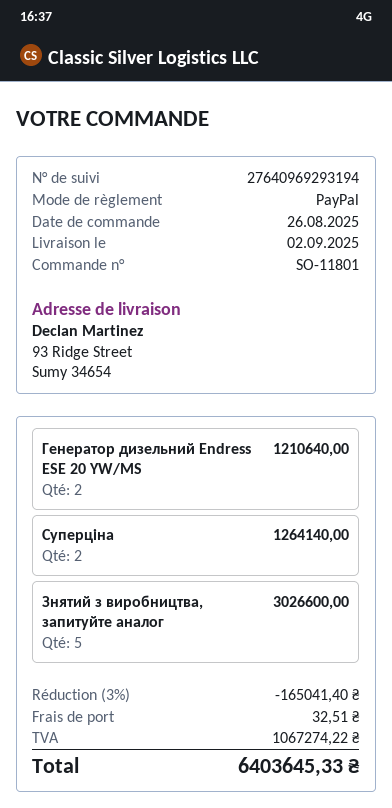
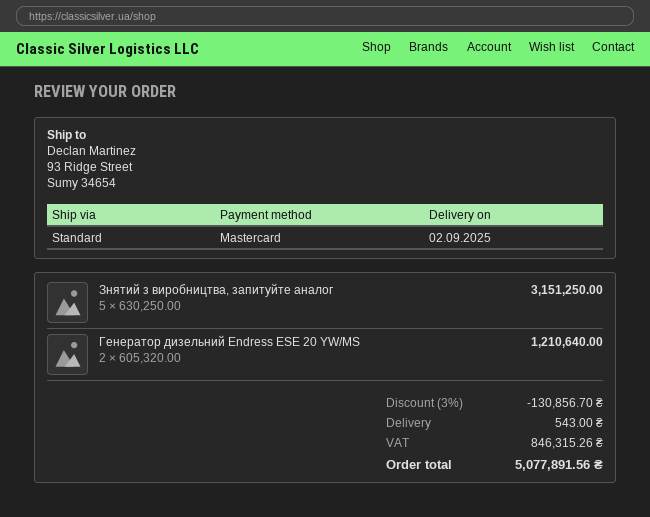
payment method: PayPal -> Mastercard
Суперціна: 2 for 1264140.00 -> none
Знятий з виробництва, запитуйте аналог: 5 for 3026600.00 -> 5 for 3151250.00
discount: 3% = 165041.40 -> 3% = 130856.70
shipping: 32.51 -> 543.00
tax: 1067274.22 -> 846315.26
total: 6403645.33 -> 5077891.56

